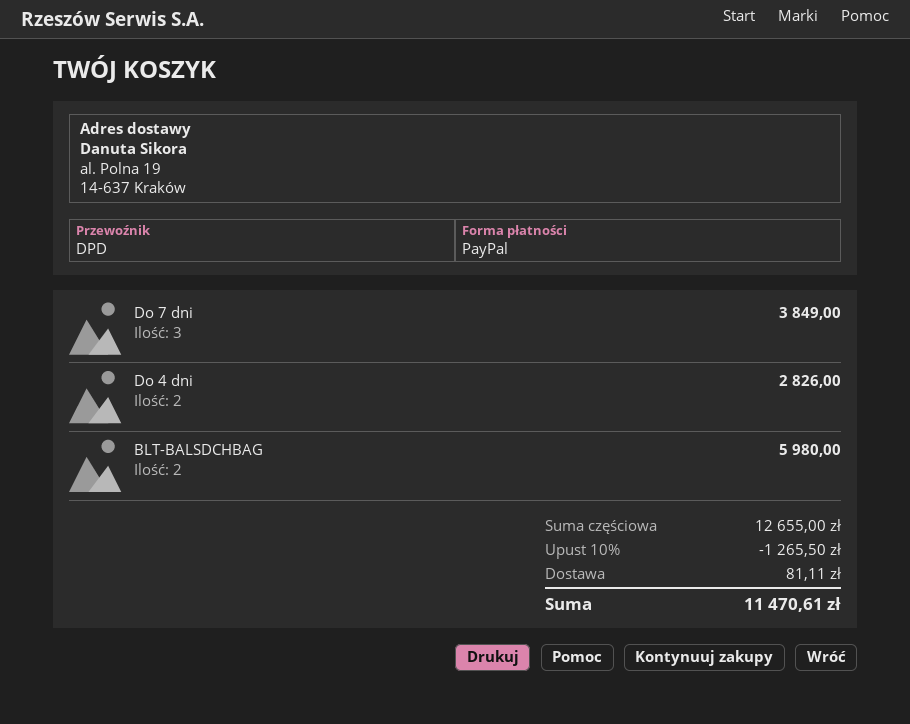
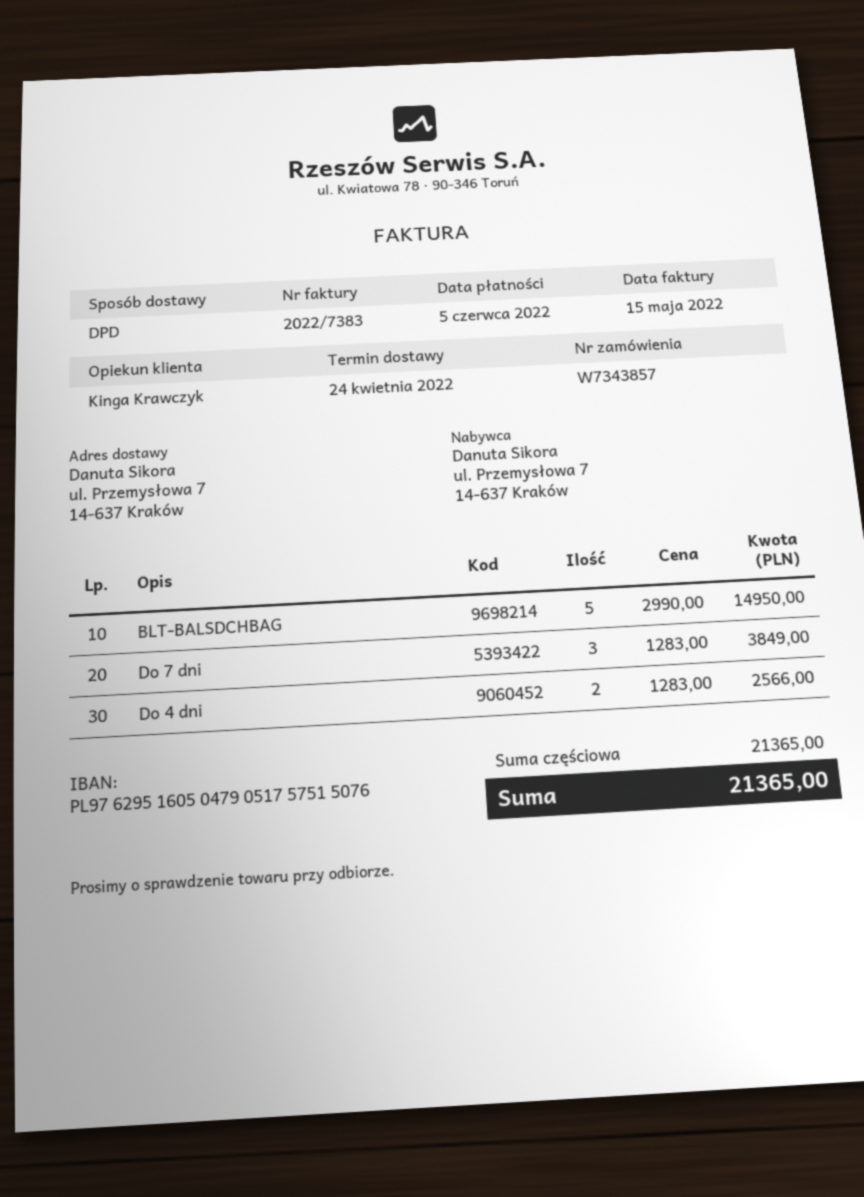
ship to: al. Polna 19, 14-637 Kraków -> ul. Przemysłowa 7, 14-637 Kraków
Do 4 dni: 2 for 2826.00 -> 2 for 2566.00
BLT-BALSDCHBAG: 2 for 5980.00 -> 5 for 14950.00
subtotal: 12655.00 -> 21365.00
discount: 10% = 1265.50 -> none
shipping: 81.11 -> none
total: 11470.61 -> 21365.00

